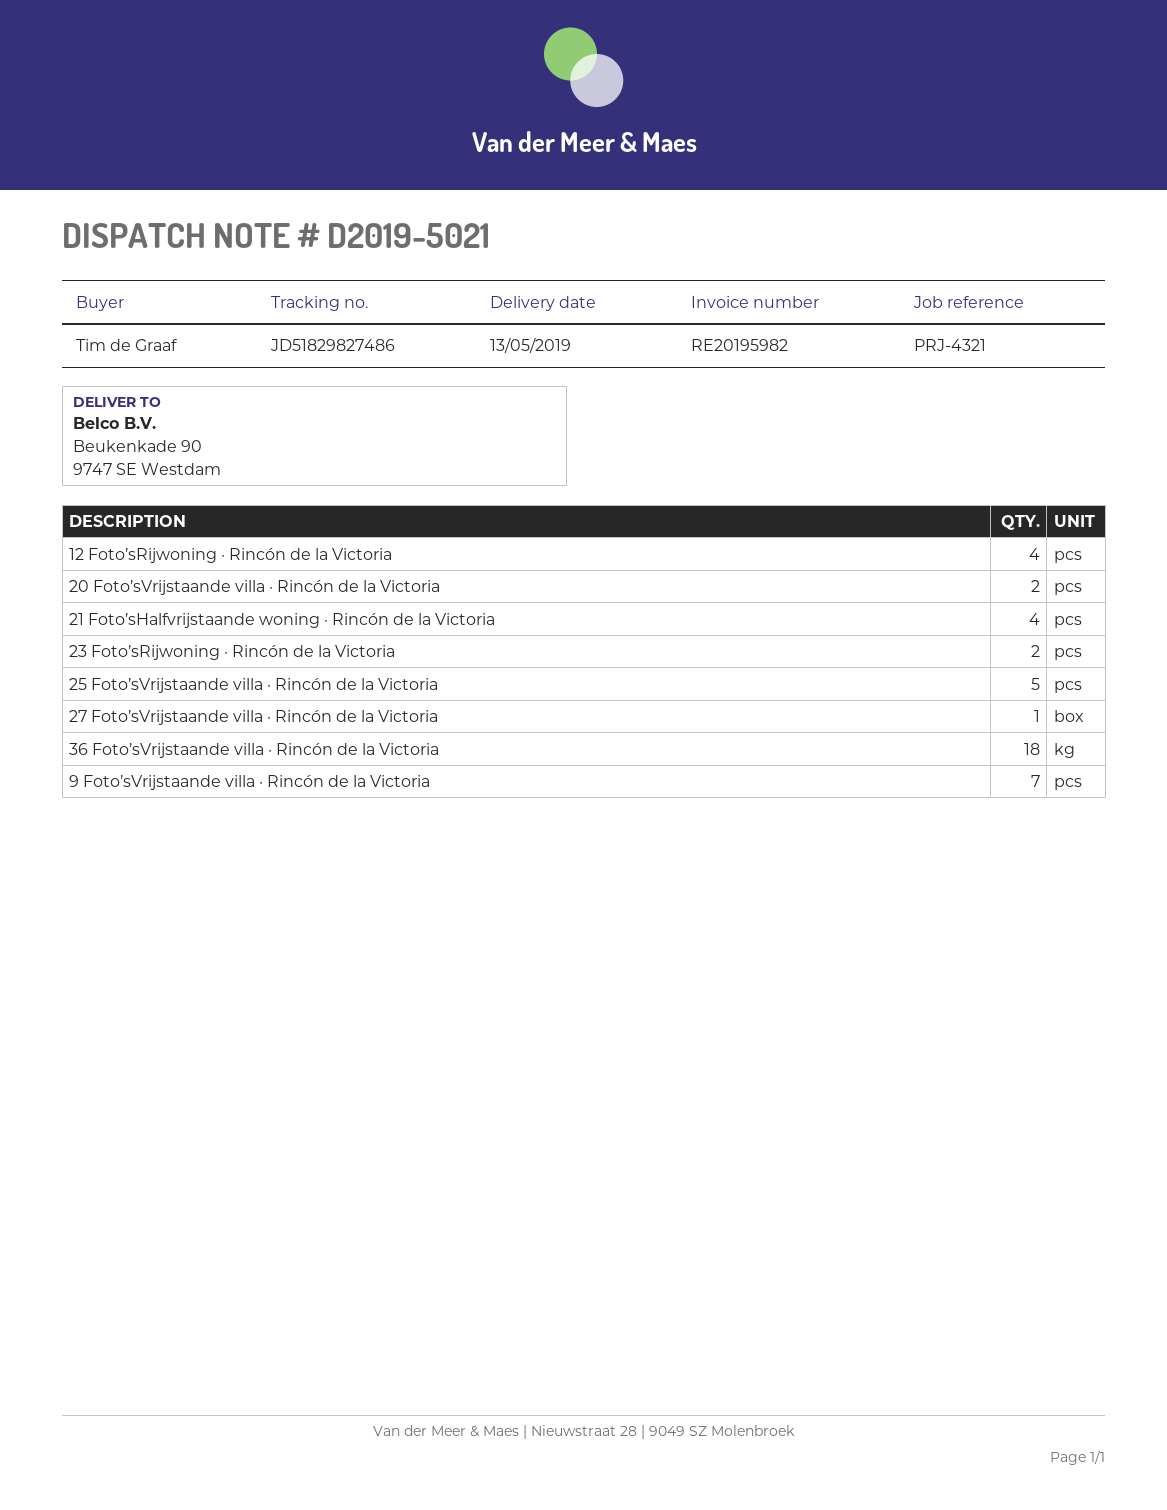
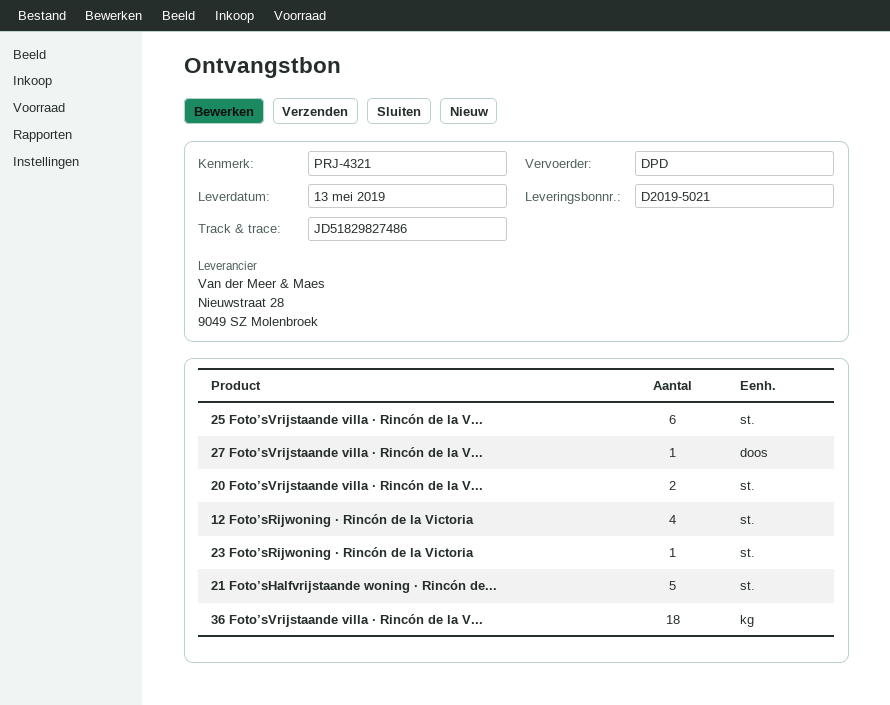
21 Foto’sHalfvrijstaande woning · Rincón de la Victoria: 4 -> 5
23 Foto’sRijwoning · Rincón de la Victoria: 2 -> 1
25 Foto’sVrijstaande villa · Rincón de la Victoria: 5 -> 6
9 Foto’sVrijstaande villa · Rincón de la Victoria: 7 -> none

